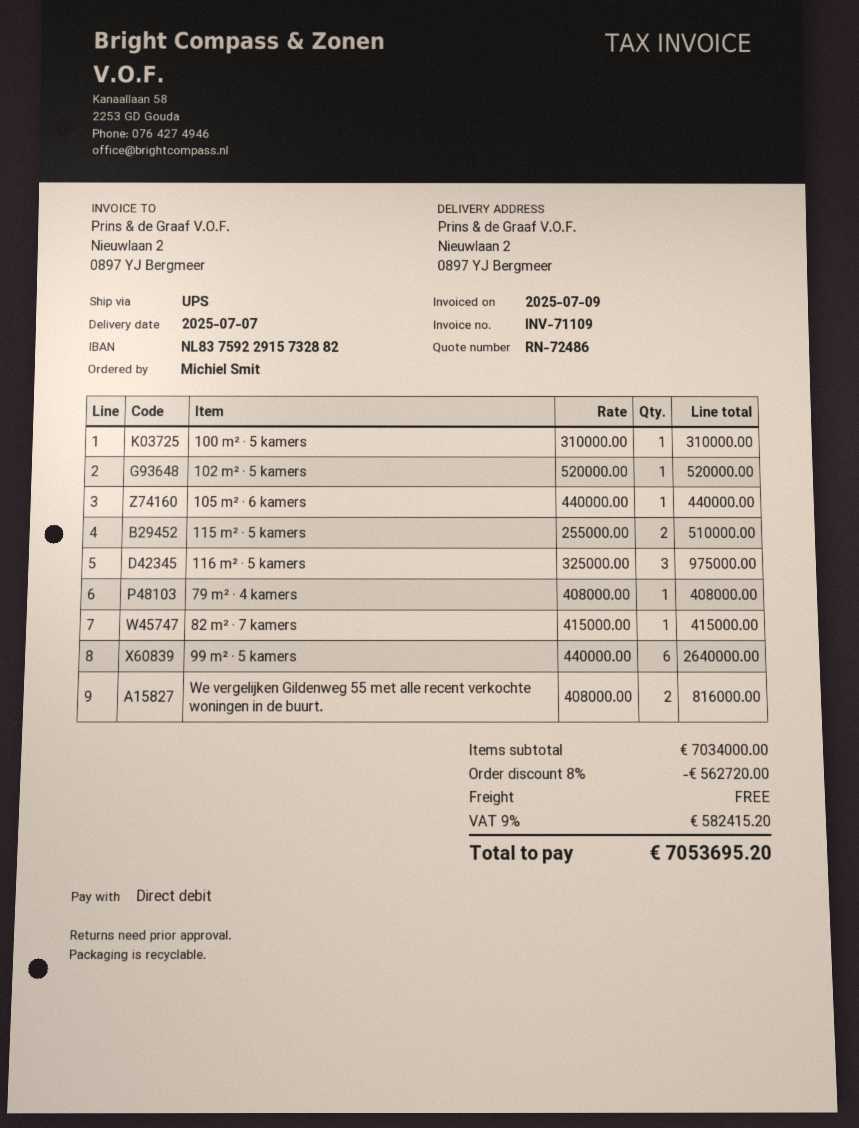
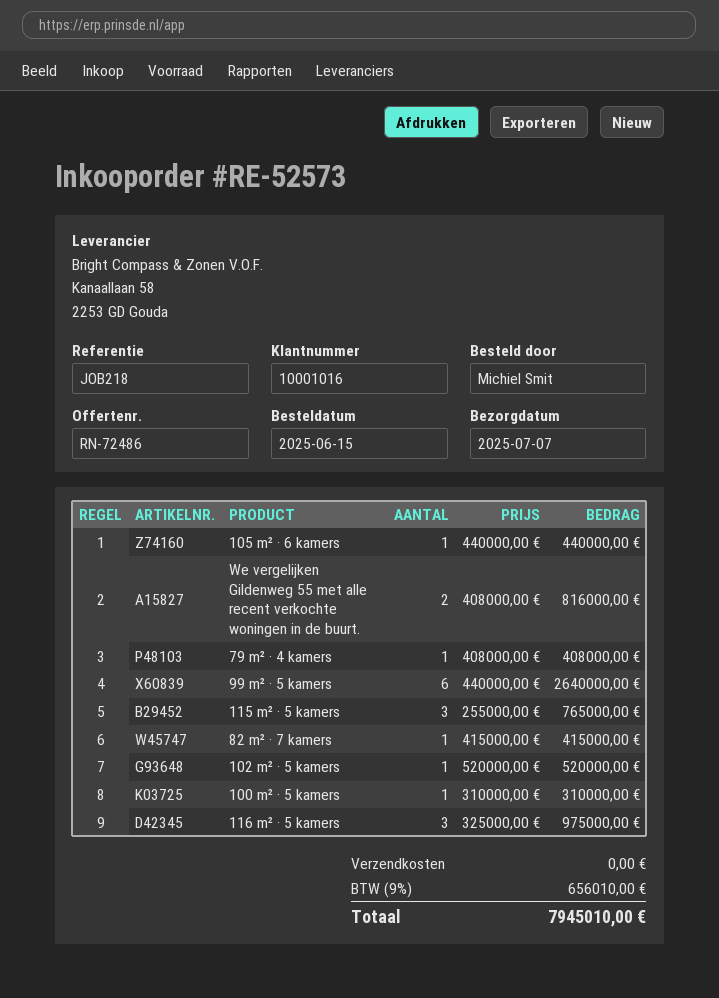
115 m² · 5 kamers: 2 x 255000.00 = 510000.00 -> 3 x 255000.00 = 765000.00
discount: 8% = 562720.00 -> none
tax: 9% = 582415.20 -> 9% = 656010.00
total: 7053695.20 -> 7945010.00

